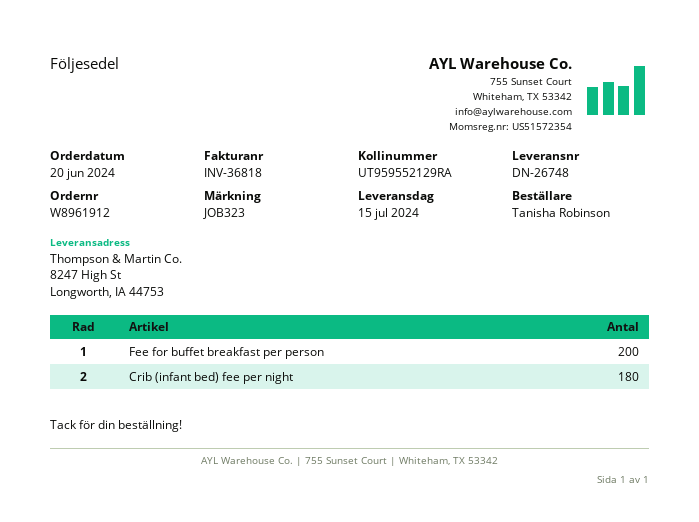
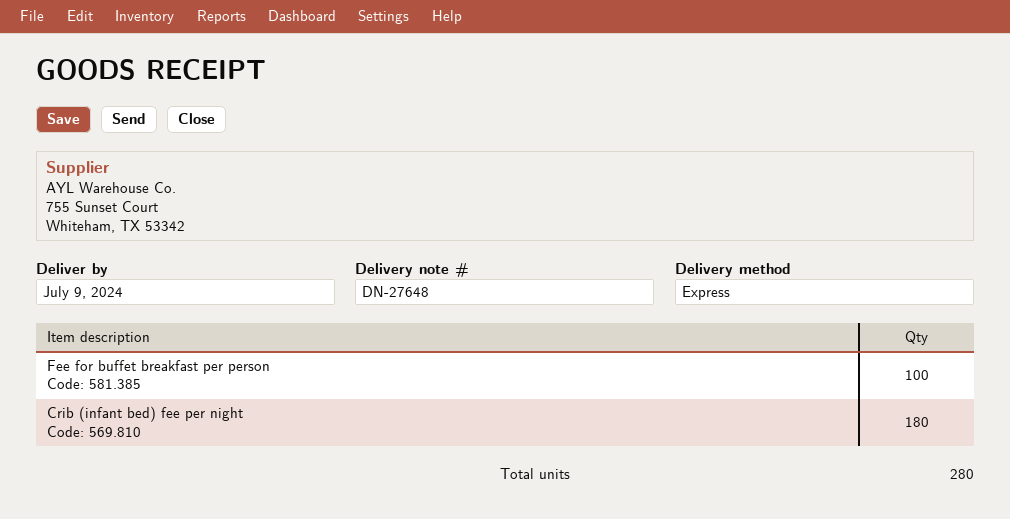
delivery note number: DN-26748 -> DN-27648
delivery date: 2024-07-15 -> 2024-07-09
Fee for buffet breakfast per person: 200 -> 100

